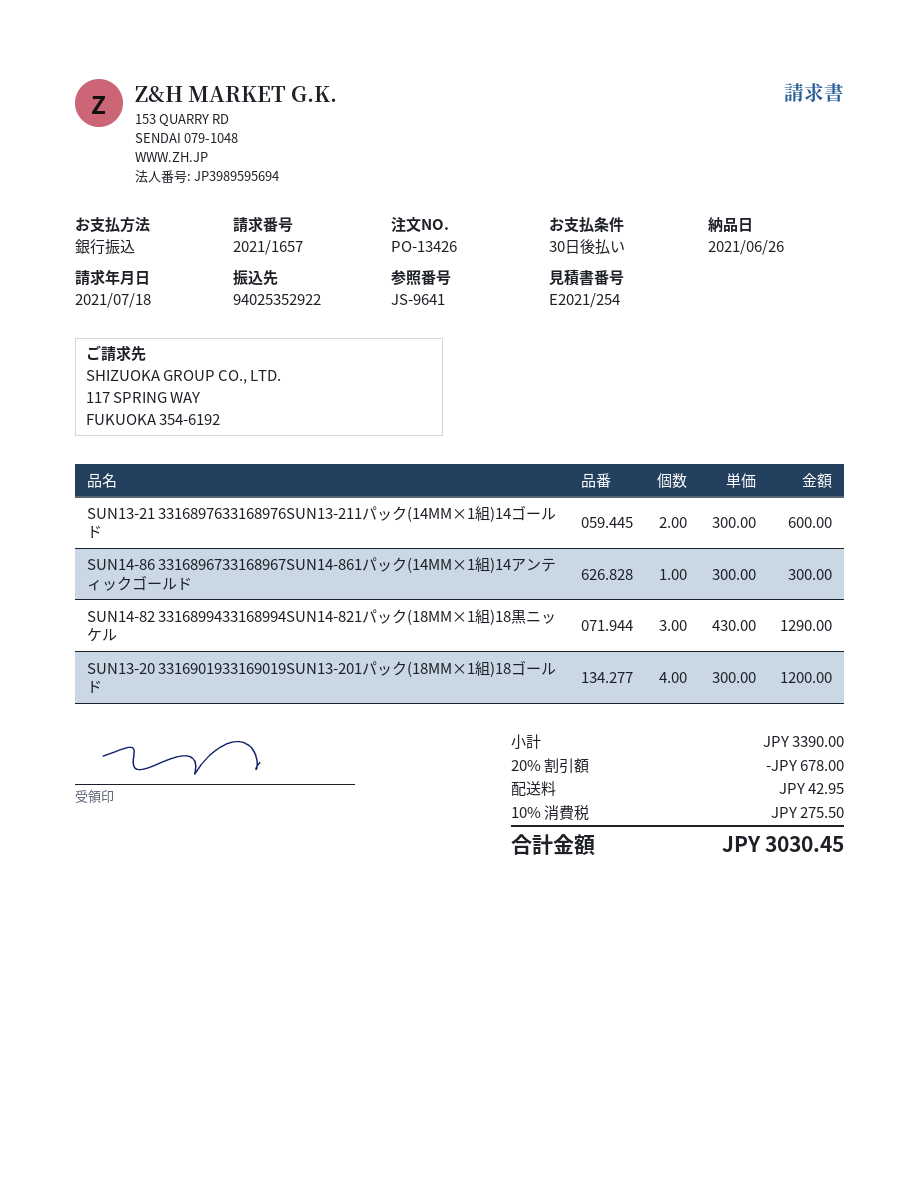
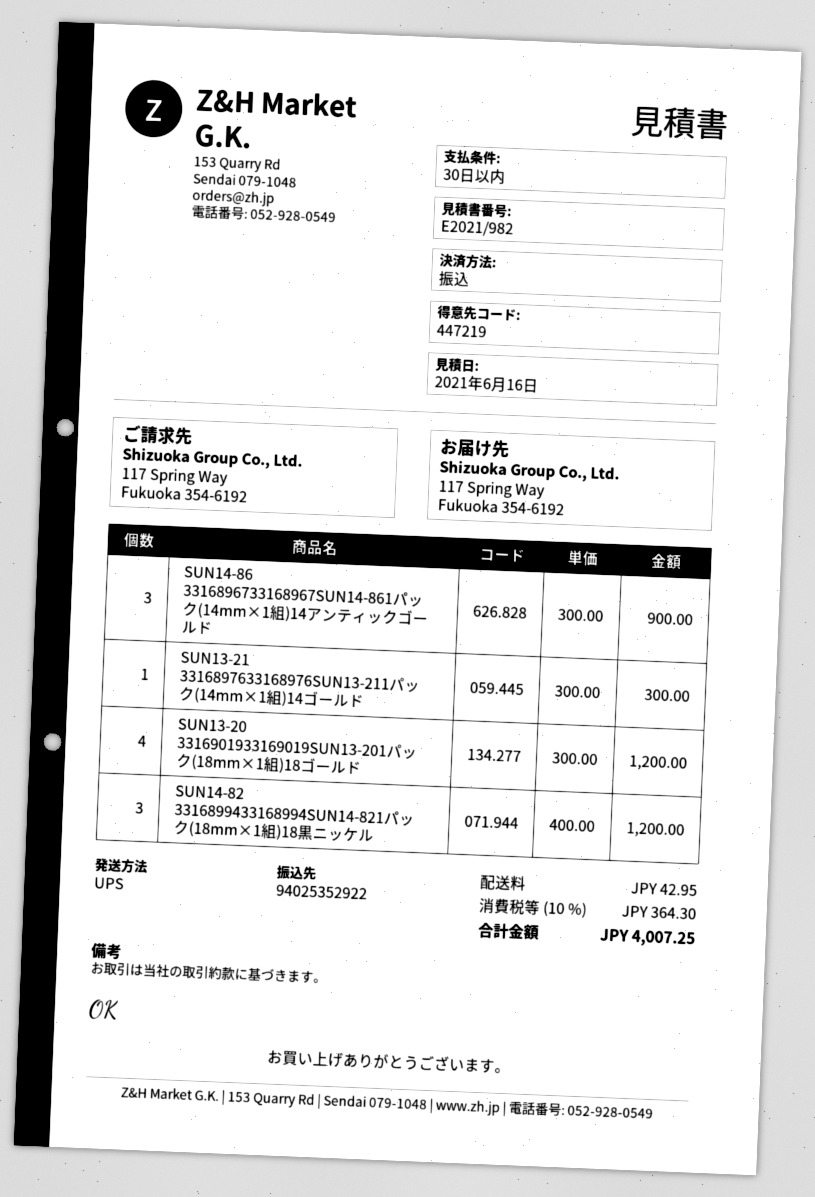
quote number: E2021/254 -> E2021/982
SUN13-21 3316897633168976SUN13-211パック(14MM×1組)14ゴールド: 2 x 300.00 = 600.00 -> 1 x 300.00 = 300.00
SUN14-86 3316896733168967SUN14-861パック(14MM×1組)14アンティックゴールド: 1 x 300.00 = 300.00 -> 3 x 300.00 = 900.00
SUN14-82 3316899433168994SUN14-821パック(18MM×1組)18黒ニッケル: 3 x 430.00 = 1290.00 -> 3 x 400.00 = 1200.00
discount: 20% = 678.00 -> none
tax: 10% = 275.50 -> 10% = 364.30
total: 3030.45 -> 4007.25

